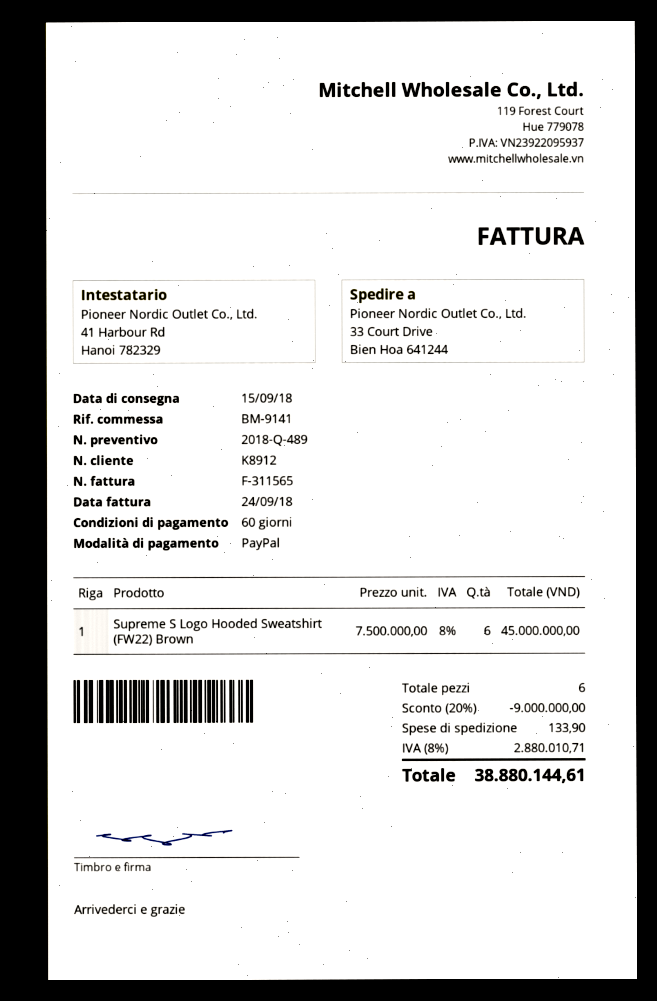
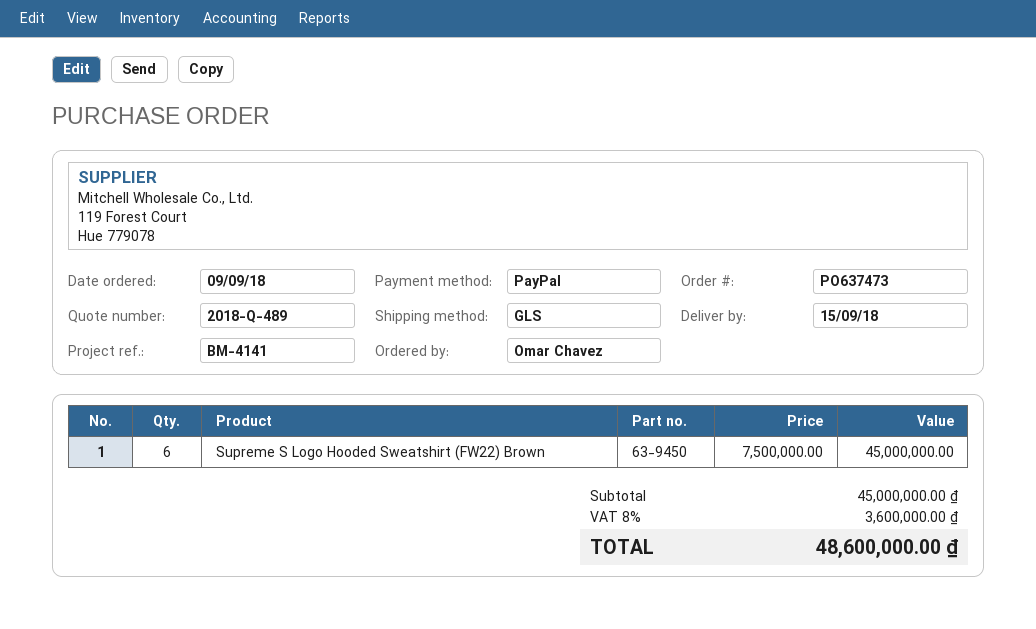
reference: BM-9141 -> BM-4141
discount: 20% = 9000000.00 -> none
shipping: 133.90 -> none
tax: 8% = 2880010.71 -> 8% = 3600000.00
total: 38880144.61 -> 48600000.00

